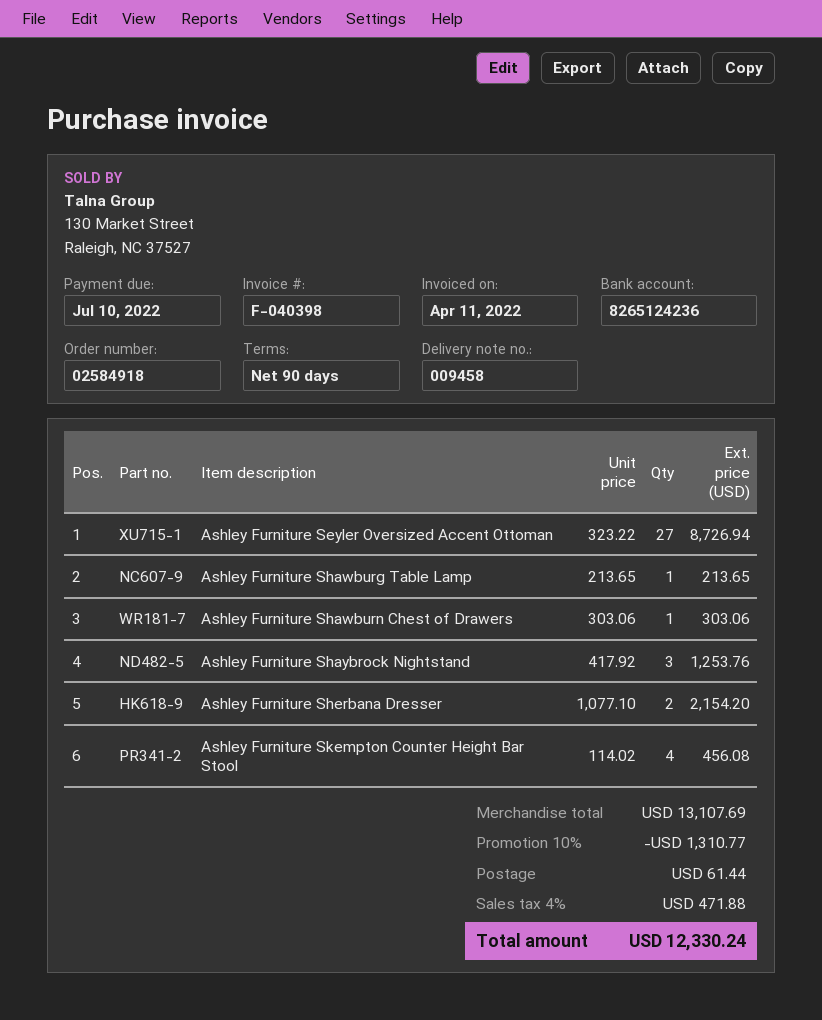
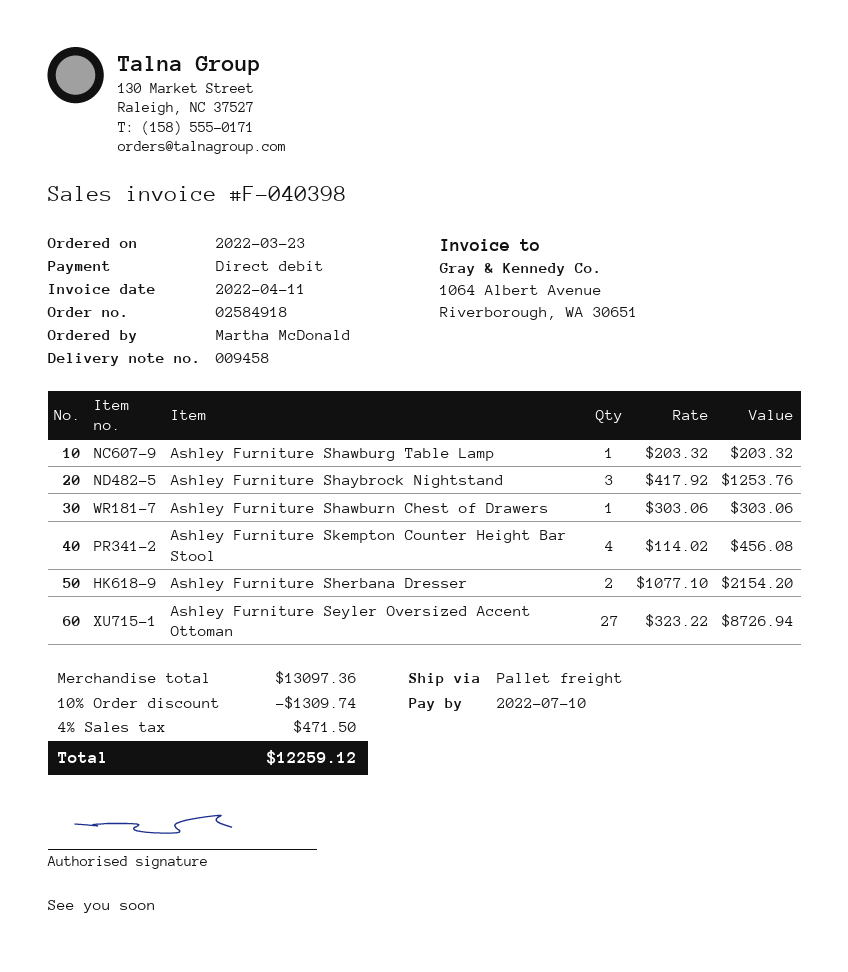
Ashley Furniture Shawburg Table Lamp: 1 x 213.65 = 213.65 -> 1 x 203.32 = 203.32
subtotal: 13107.69 -> 13097.36
discount: 10% = 1310.77 -> 10% = 1309.74
shipping: 61.44 -> none
tax: 4% = 471.88 -> 4% = 471.50
total: 12330.24 -> 12259.12

